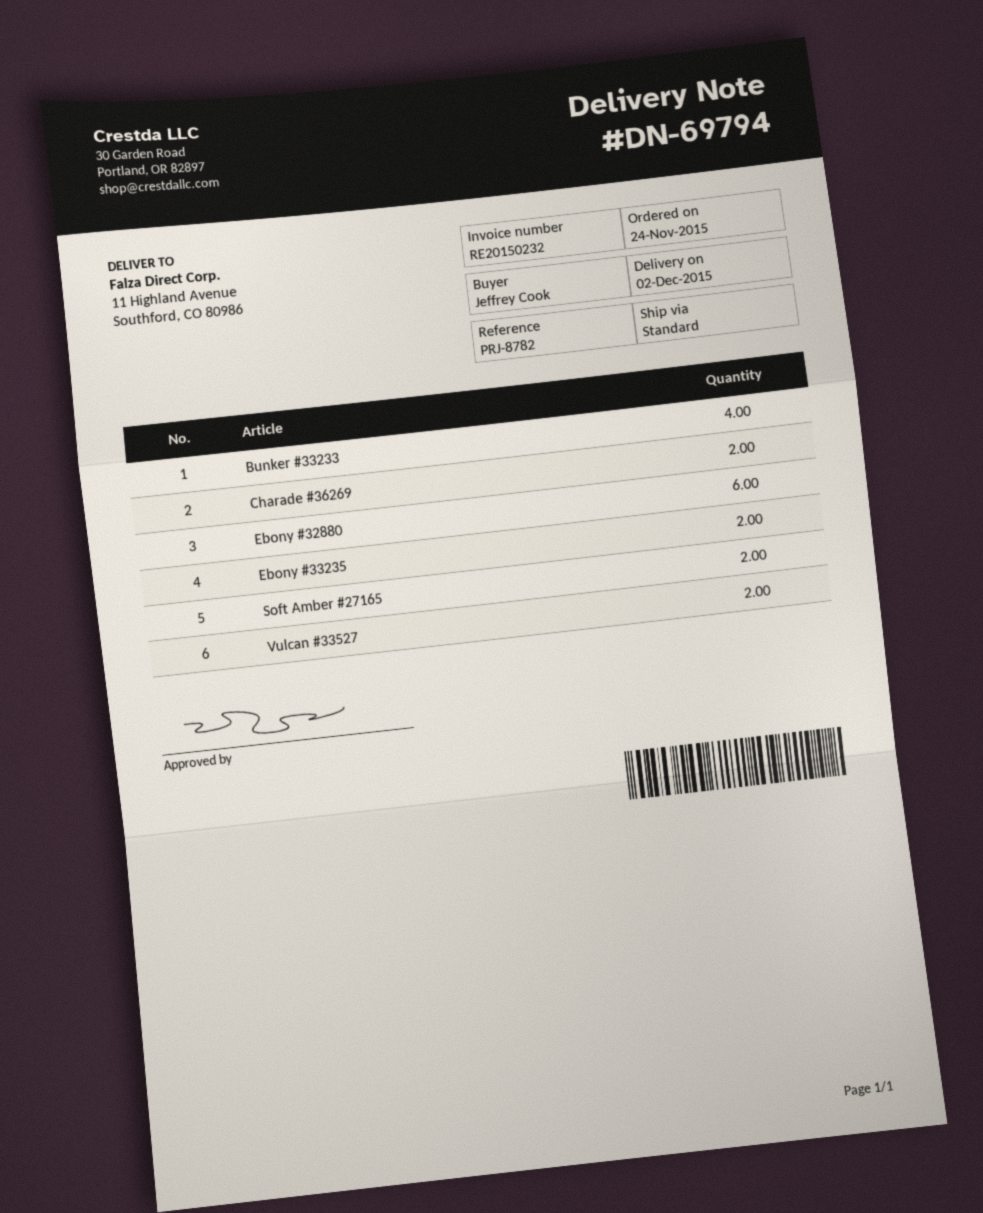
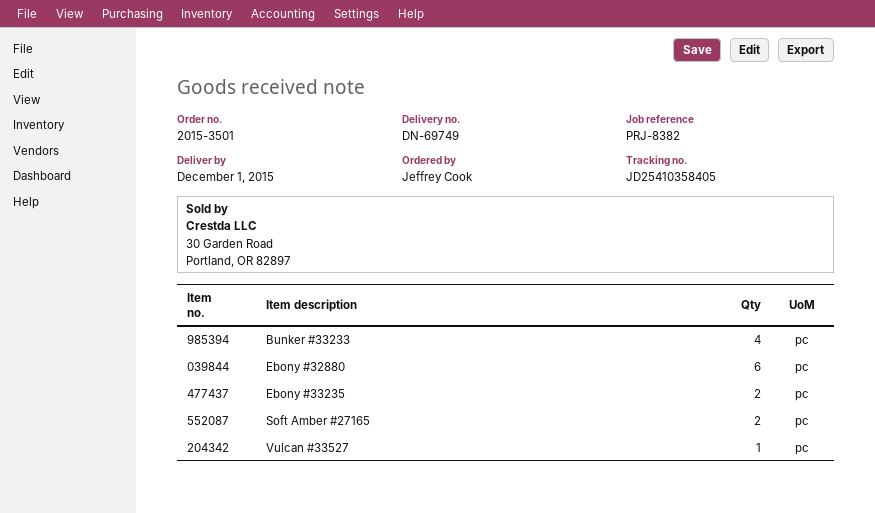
delivery note number: DN-69794 -> DN-69749
delivery date: 2015-12-02 -> 2015-12-01
reference: PRJ-8782 -> PRJ-8382
Charade #36269: 2 -> none
Vulcan #33527: 2 -> 1

